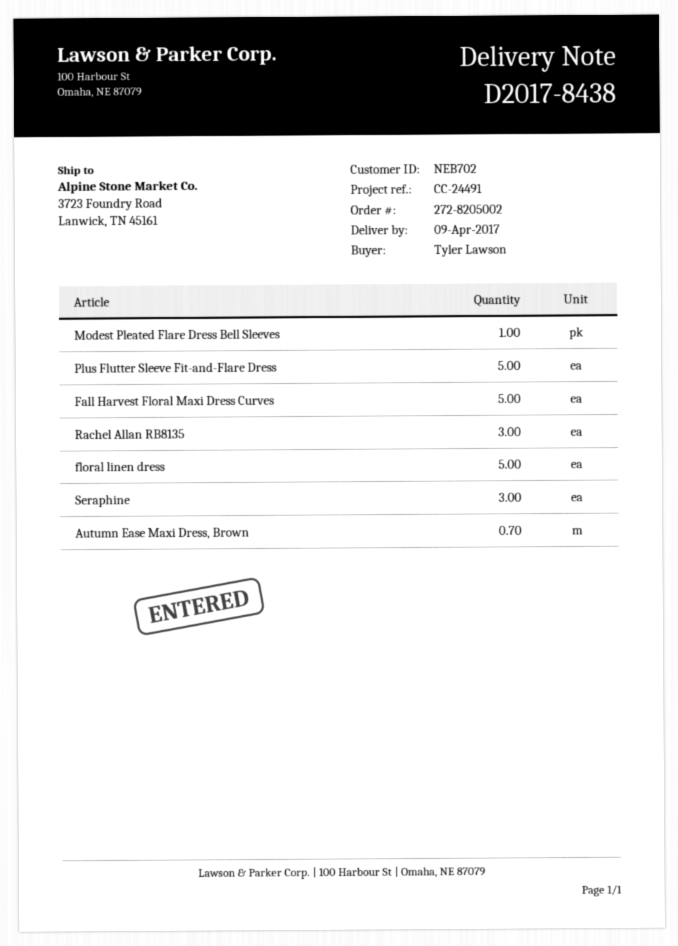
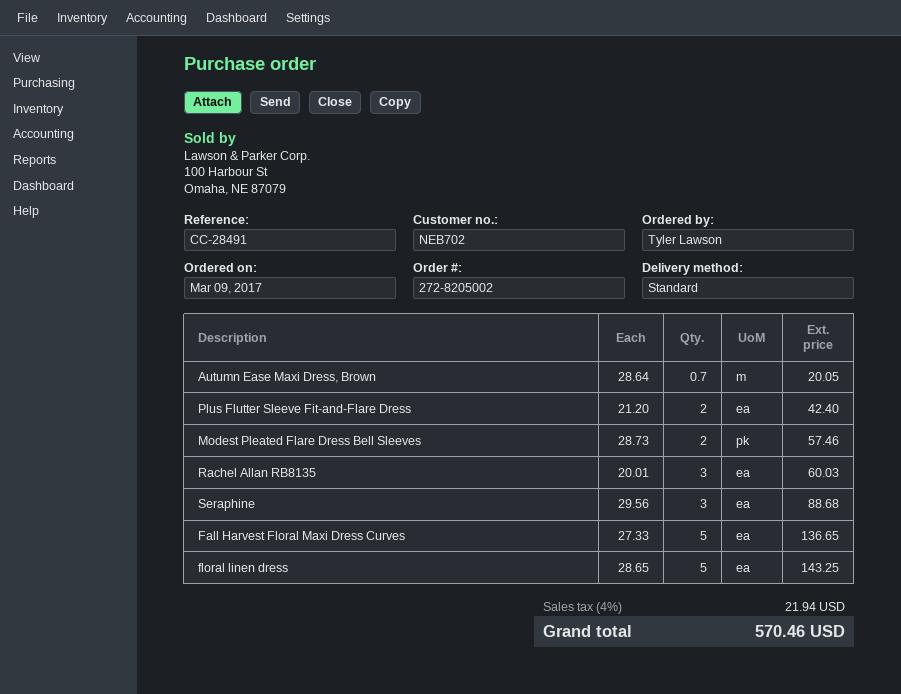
reference: CC-24491 -> CC-28491
Modest Pleated Flare Dress Bell Sleeves: 1 -> 2
Plus Flutter Sleeve Fit-and-Flare Dress: 5 -> 2

